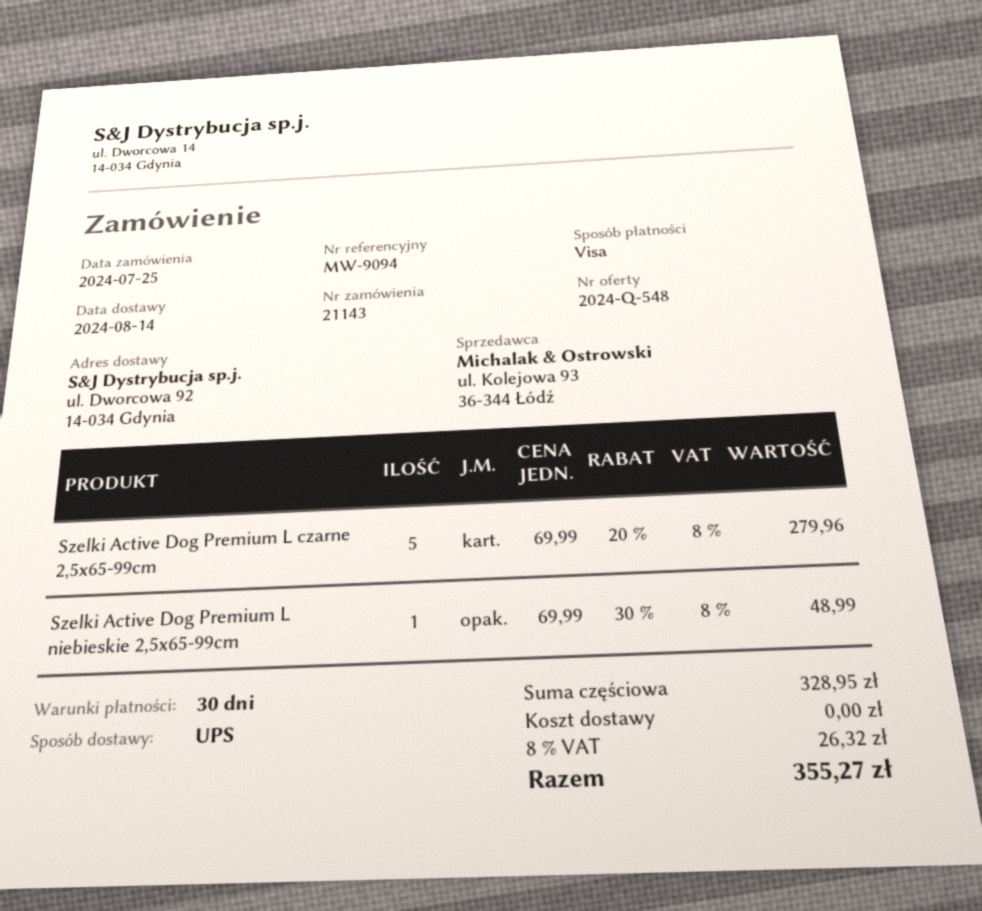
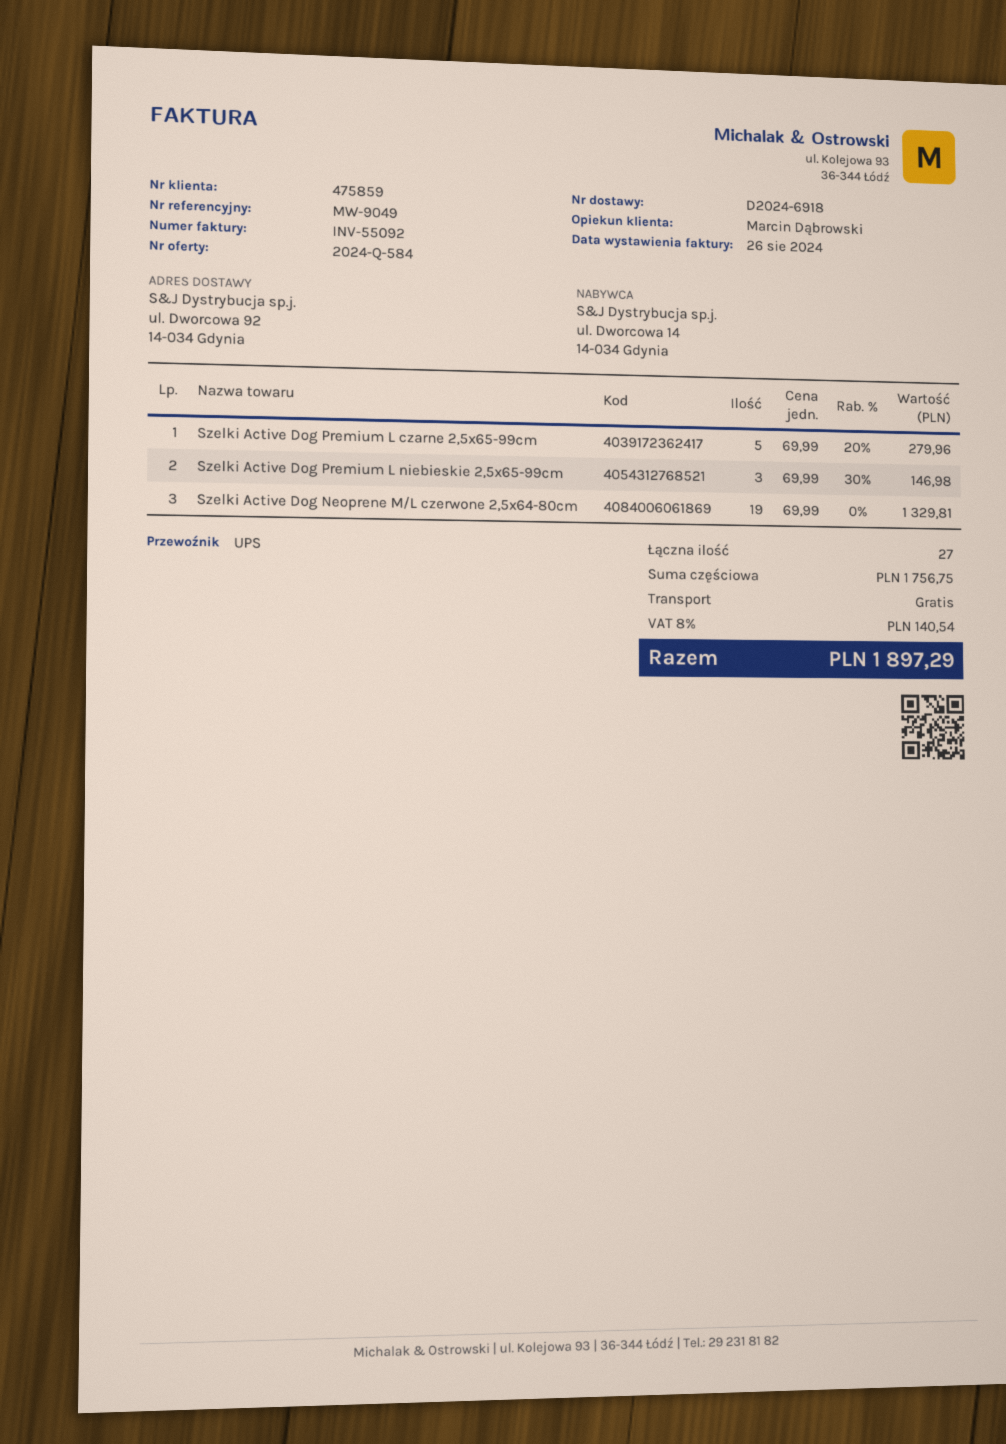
quote number: 2024-Q-548 -> 2024-Q-584
reference: MW-9094 -> MW-9049
Szelki Active Dog Premium L niebieskie 2,5x65-99cm: 1 x 69.99 - 30% = 48.99 -> 3 x 69.99 - 30% = 146.98
Szelki Active Dog Neoprene M/L czerwone 2,5x64-80cm: none -> 19 x 69.99 = 1329.81
subtotal: 328.95 -> 1756.75
tax: 8% = 26.32 -> 8% = 140.54
total: 355.27 -> 1897.29

